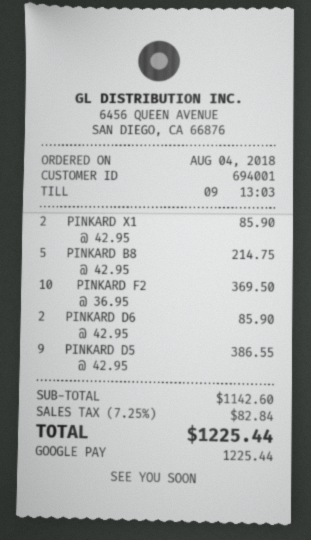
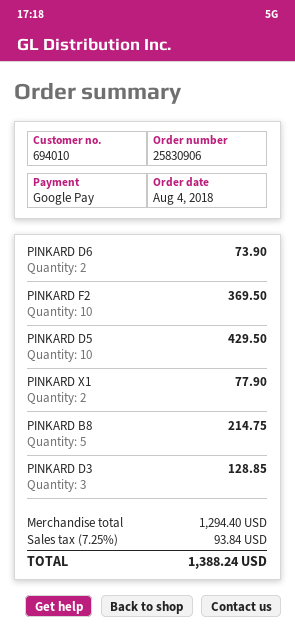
customer number: 694001 -> 694010
PINKARD X1: 2 for 85.90 -> 2 for 77.90
PINKARD D6: 2 for 85.90 -> 2 for 73.90
PINKARD D5: 9 for 386.55 -> 10 for 429.50
PINKARD D3: none -> 3 for 128.85
subtotal: 1142.60 -> 1294.40
tax: 7.25% = 82.84 -> 7.25% = 93.84
total: 1225.44 -> 1388.24

